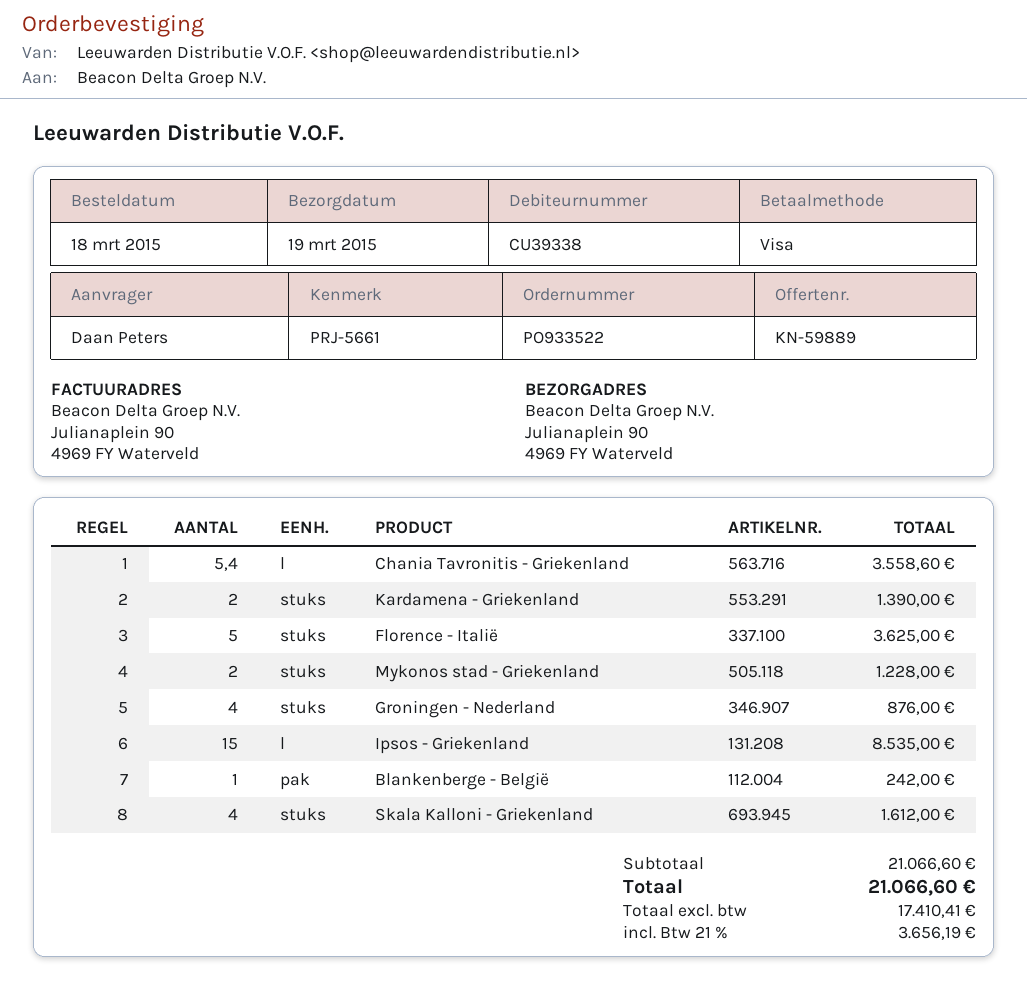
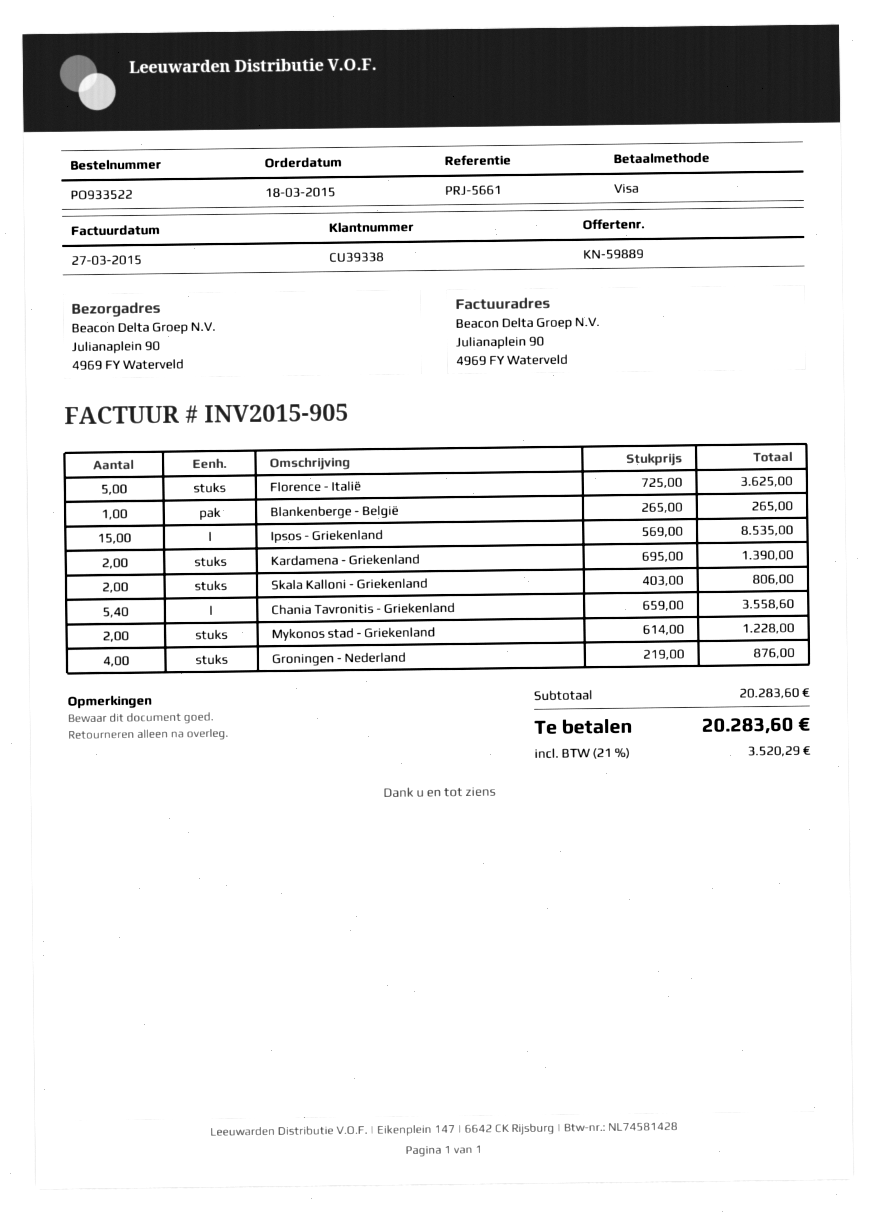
Blankenberge - België: 1 for 242.00 -> 1 for 265.00
Skala Kalloni - Griekenland: 4 for 1612.00 -> 2 for 806.00
subtotal: 21066.60 -> 20283.60
tax: 21% = 3656.19 -> 21% = 3520.29
total: 21066.60 -> 20283.60

